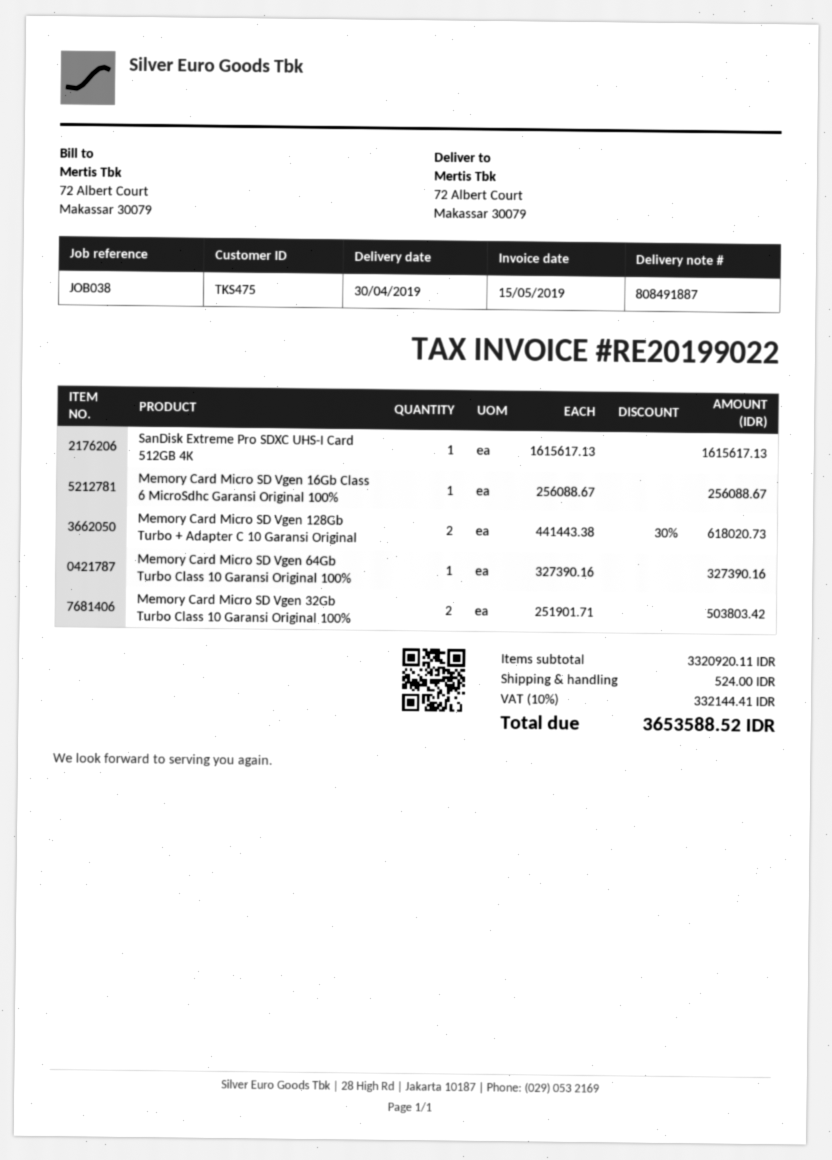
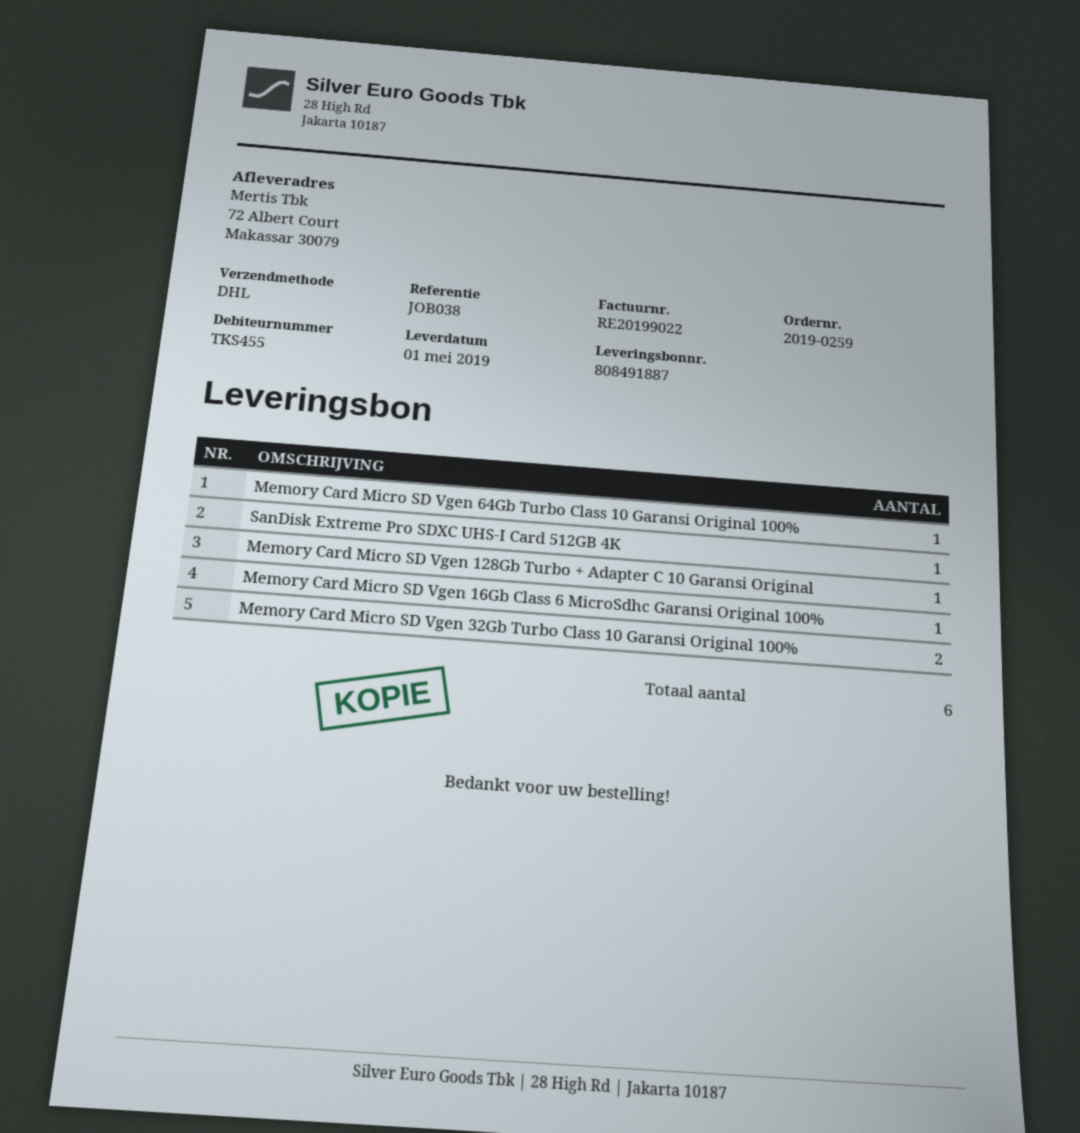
delivery date: 2019-04-30 -> 2019-05-01
customer number: TKS475 -> TKS455
Memory Card Micro SD Vgen 128Gb Turbo + Adapter C 10 Garansi Original: 2 -> 1

